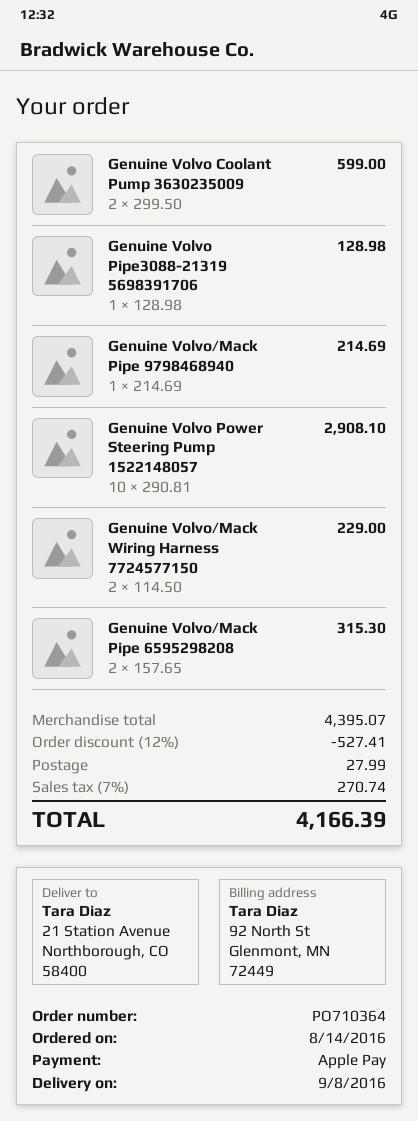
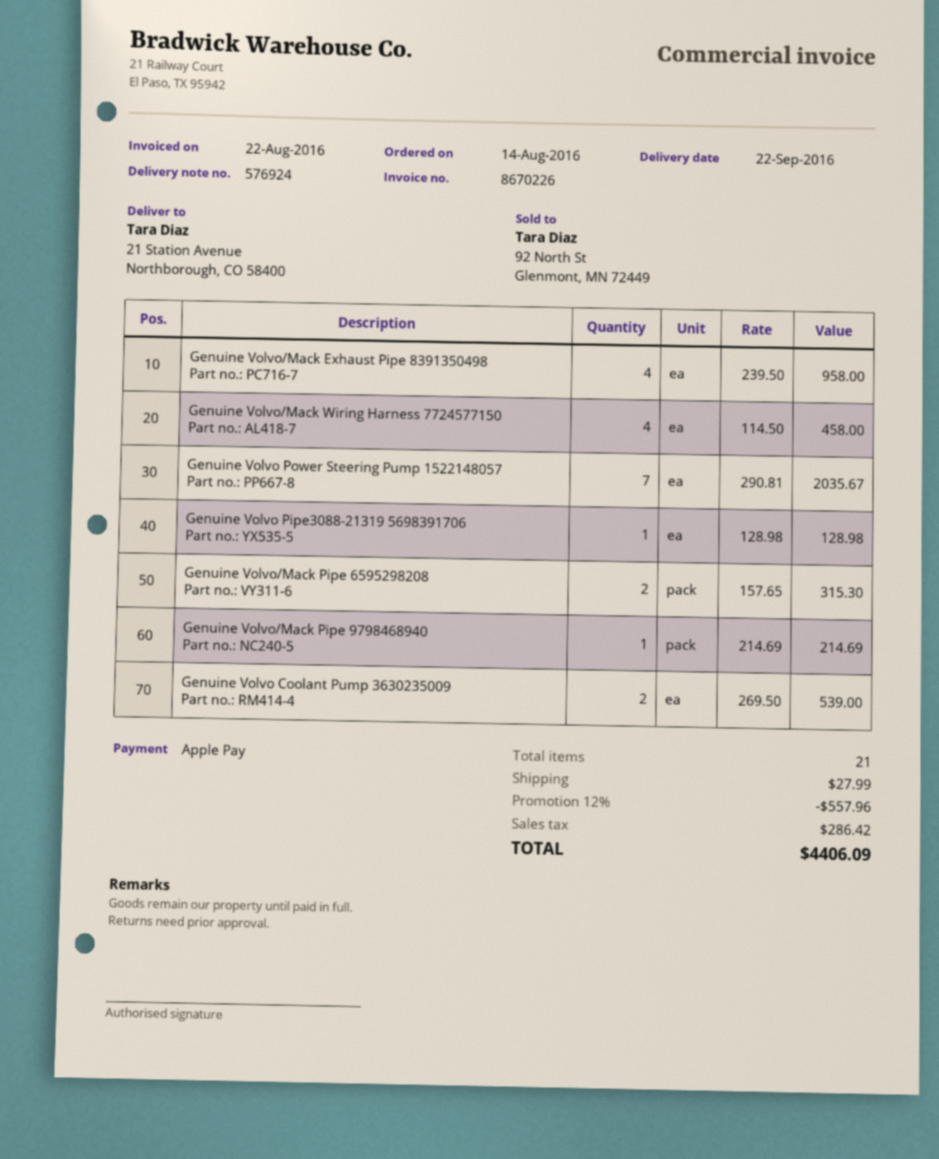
delivery date: 2016-09-08 -> 2016-09-22
Genuine Volvo Coolant Pump 3630235009: 2 x 299.50 = 599.00 -> 2 x 269.50 = 539.00
Genuine Volvo Power Steering Pump 1522148057: 10 x 290.81 = 2908.10 -> 7 x 290.81 = 2035.67
Genuine Volvo/Mack Wiring Harness 7724577150: 2 x 114.50 = 229.00 -> 4 x 114.50 = 458.00
Genuine Volvo/Mack Exhaust Pipe 8391350498: none -> 4 x 239.50 = 958.00
discount: 12% = 527.41 -> 12% = 557.96
tax: 270.74 -> 286.42
total: 4166.39 -> 4406.09

